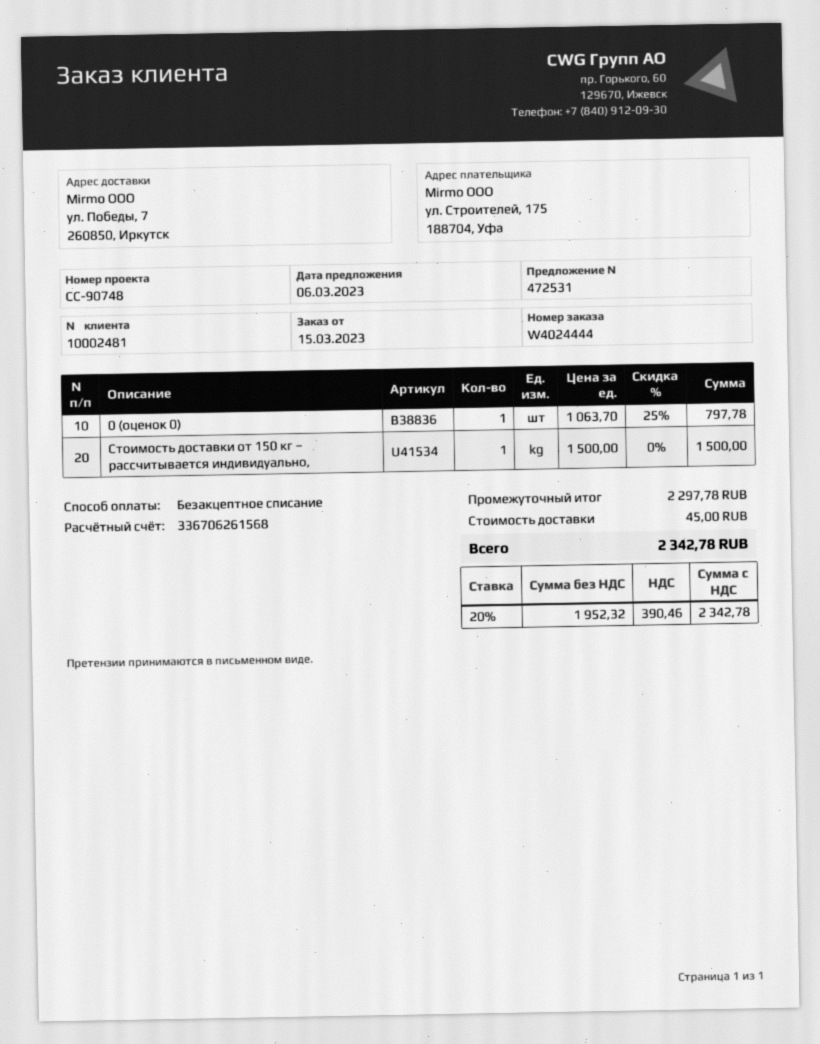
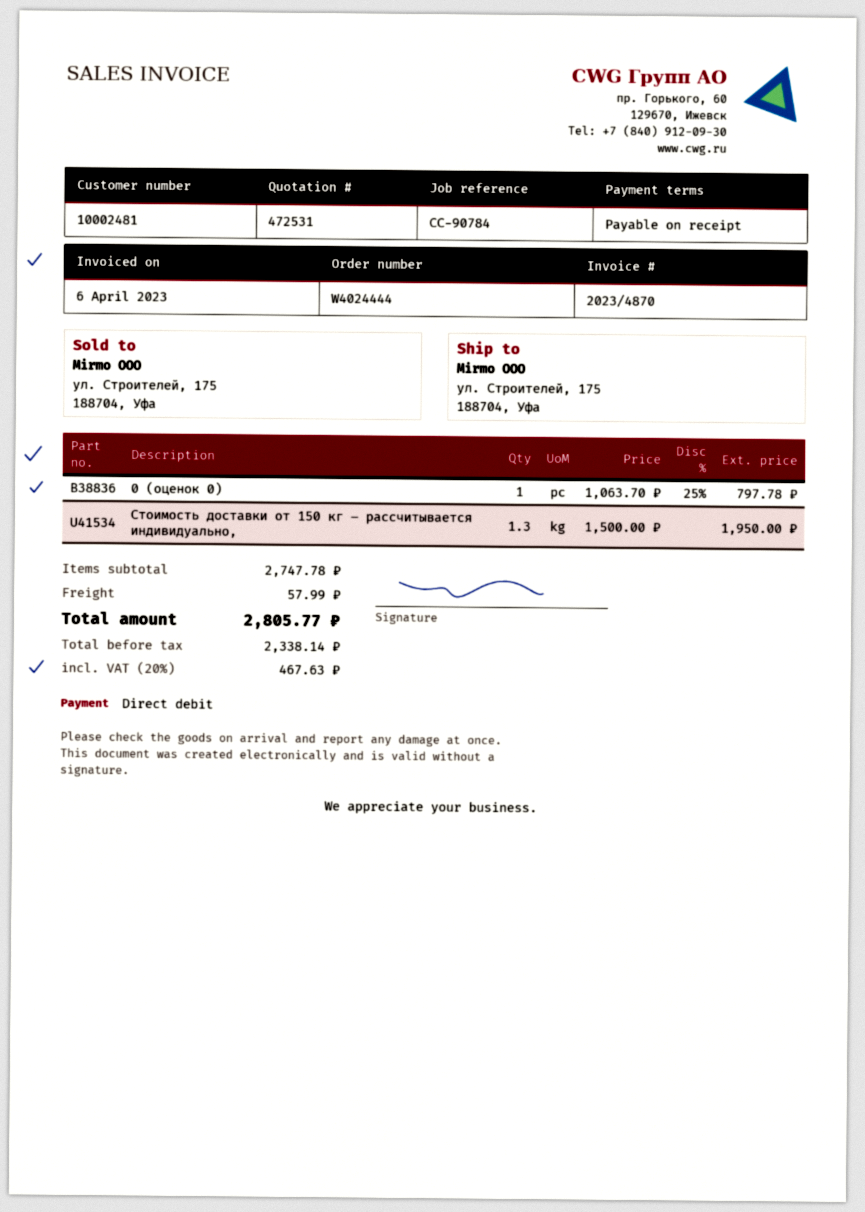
reference: CC-90748 -> CC-90784
ship to: ул. Победы, 7, 260850, Иркутск -> ул. Строителей, 175, 188704, Уфа
Стоимость доставки от 150 кг – рассчитывается индивидуально,: 1 x 1500.00 = 1500.00 -> 1.3 x 1500.00 = 1950.00
subtotal: 2297.78 -> 2747.78
shipping: 45.00 -> 57.99
net: 1952.32 -> 2338.14
tax: 20% = 390.46 -> 20% = 467.63
total: 2342.78 -> 2805.77

